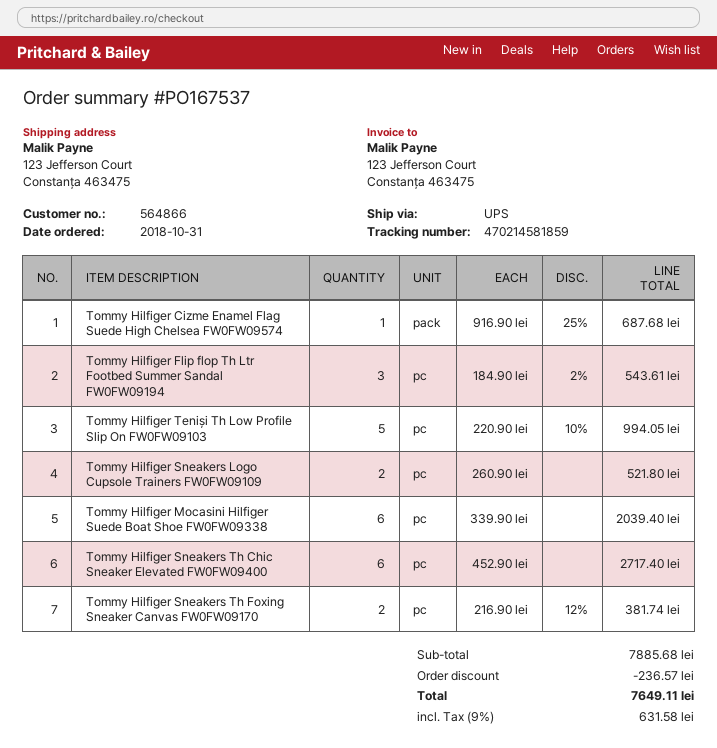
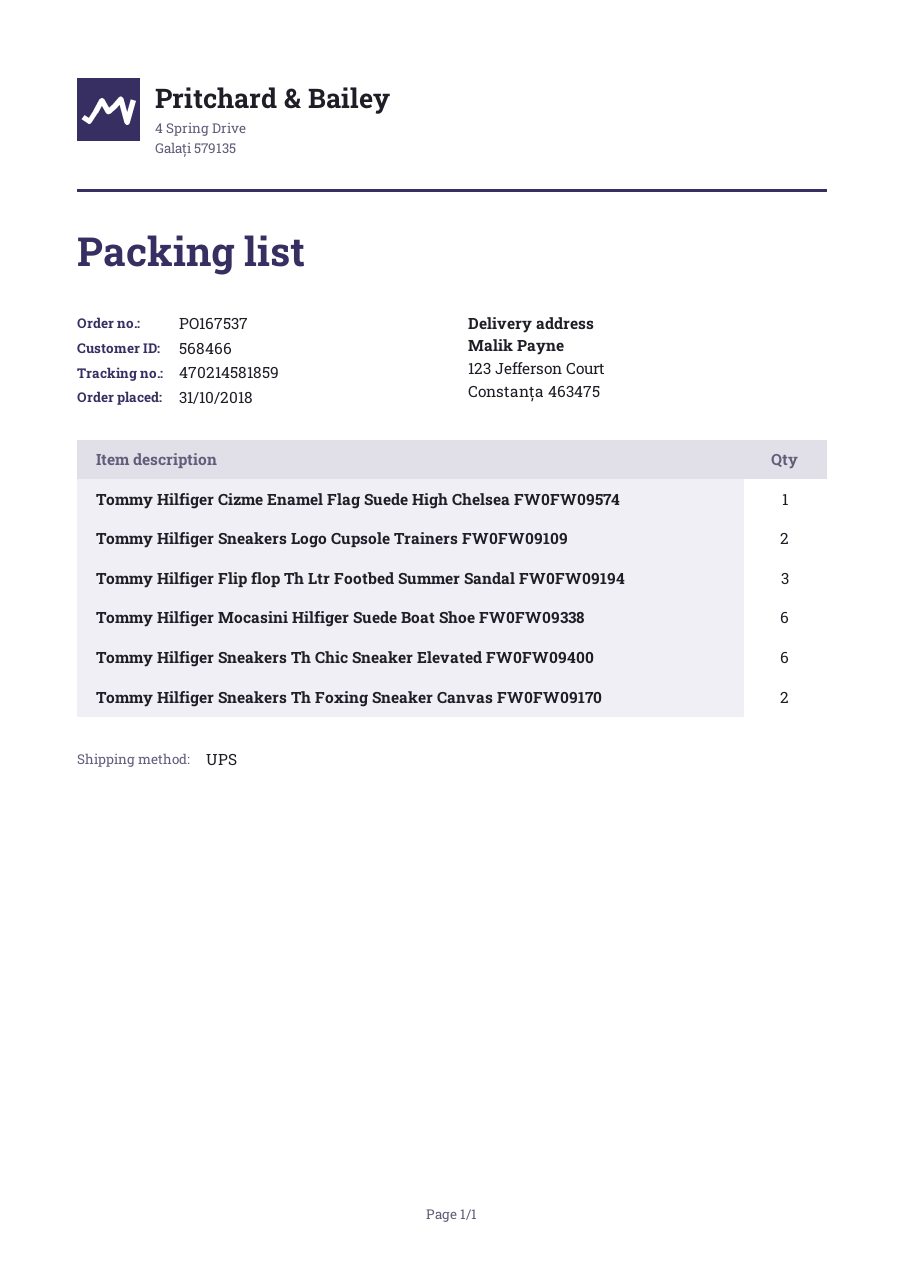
customer number: 564866 -> 568466
Tommy Hilfiger Teniși Th Low Profile Slip On FW0FW09103: 5 -> none

